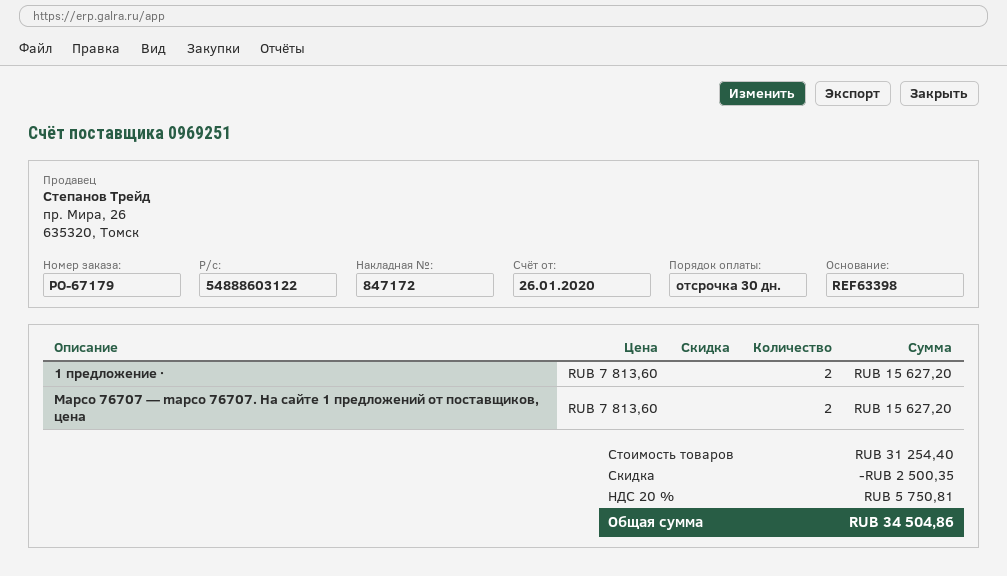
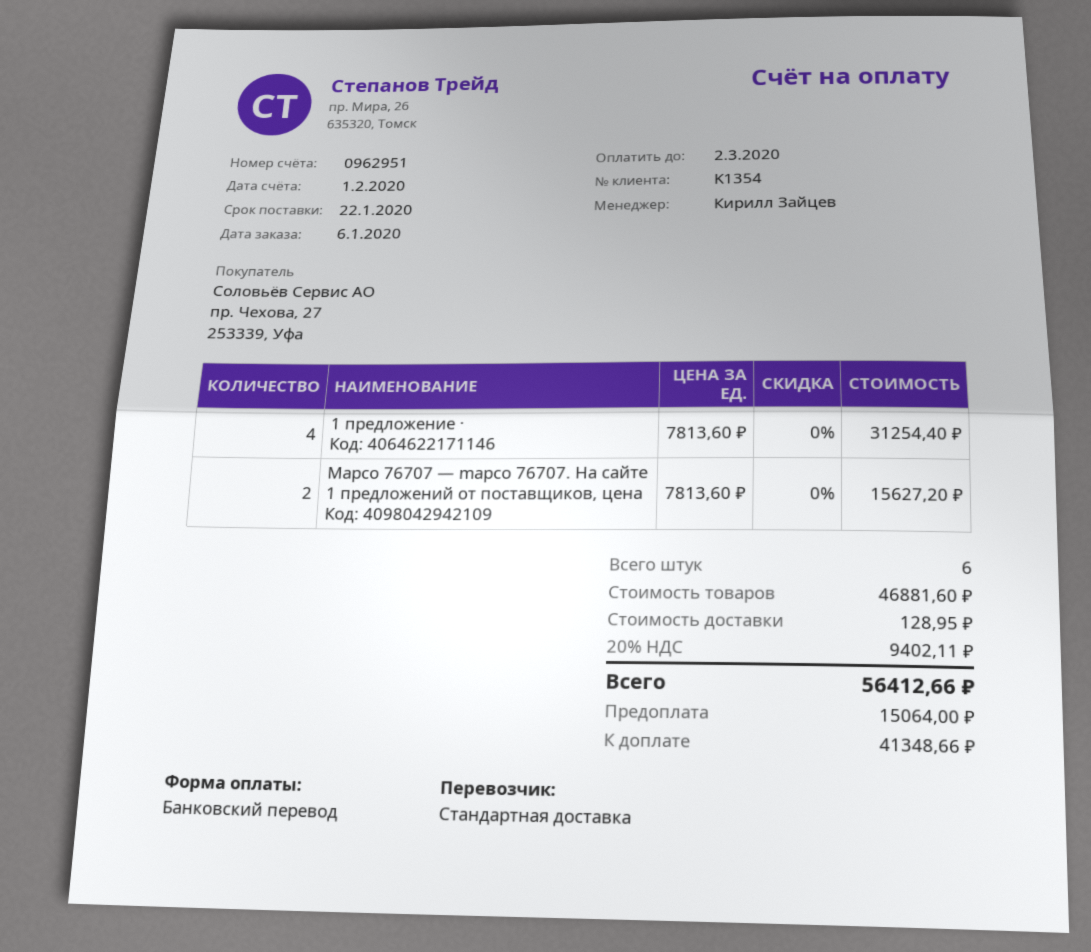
invoice number: 0969251 -> 0962951
invoice date: 2020-01-26 -> 2020-02-01
1 предложение ·: 2 x 7813.60 = 15627.20 -> 4 x 7813.60 = 31254.40
subtotal: 31254.40 -> 46881.60
discount: 2500.35 -> none
shipping: none -> 128.95
tax: 20% = 5750.81 -> 20% = 9402.11
total: 34504.86 -> 56412.66

